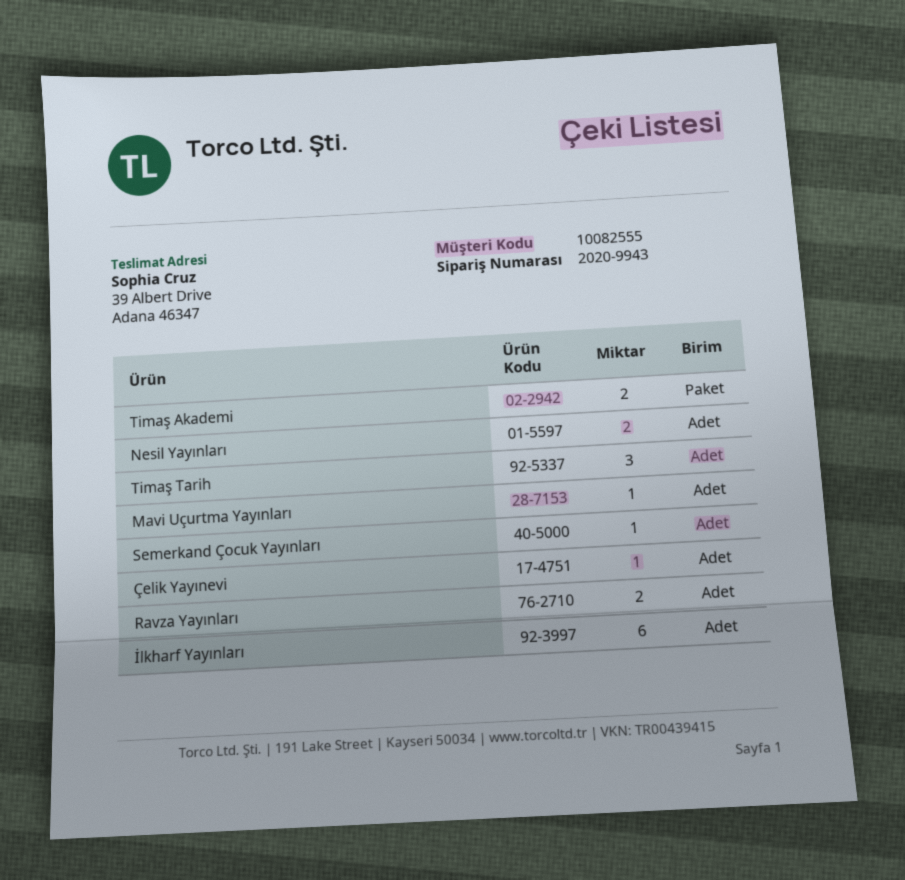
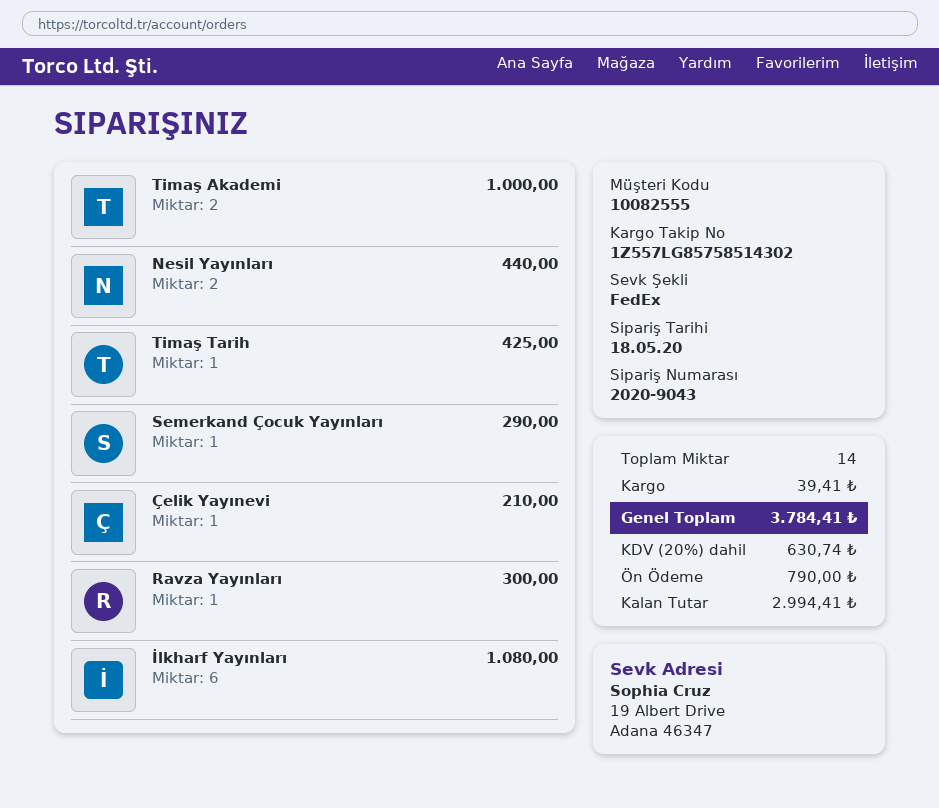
order number: 2020-9943 -> 2020-9043
ship to: 39 Albert Drive, Adana 46347 -> 19 Albert Drive, Adana 46347
Timaş Tarih: 3 -> 1
Mavi Uçurtma Yayınları: 1 -> none
Ravza Yayınları: 2 -> 1

